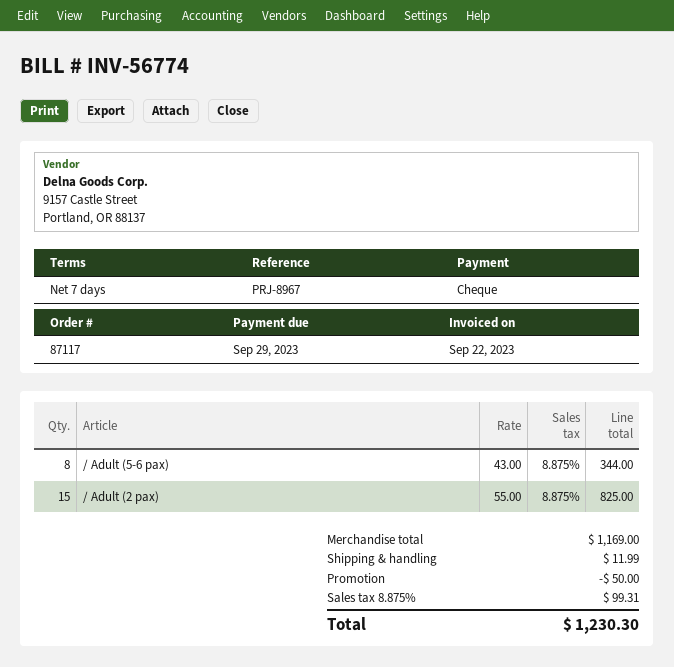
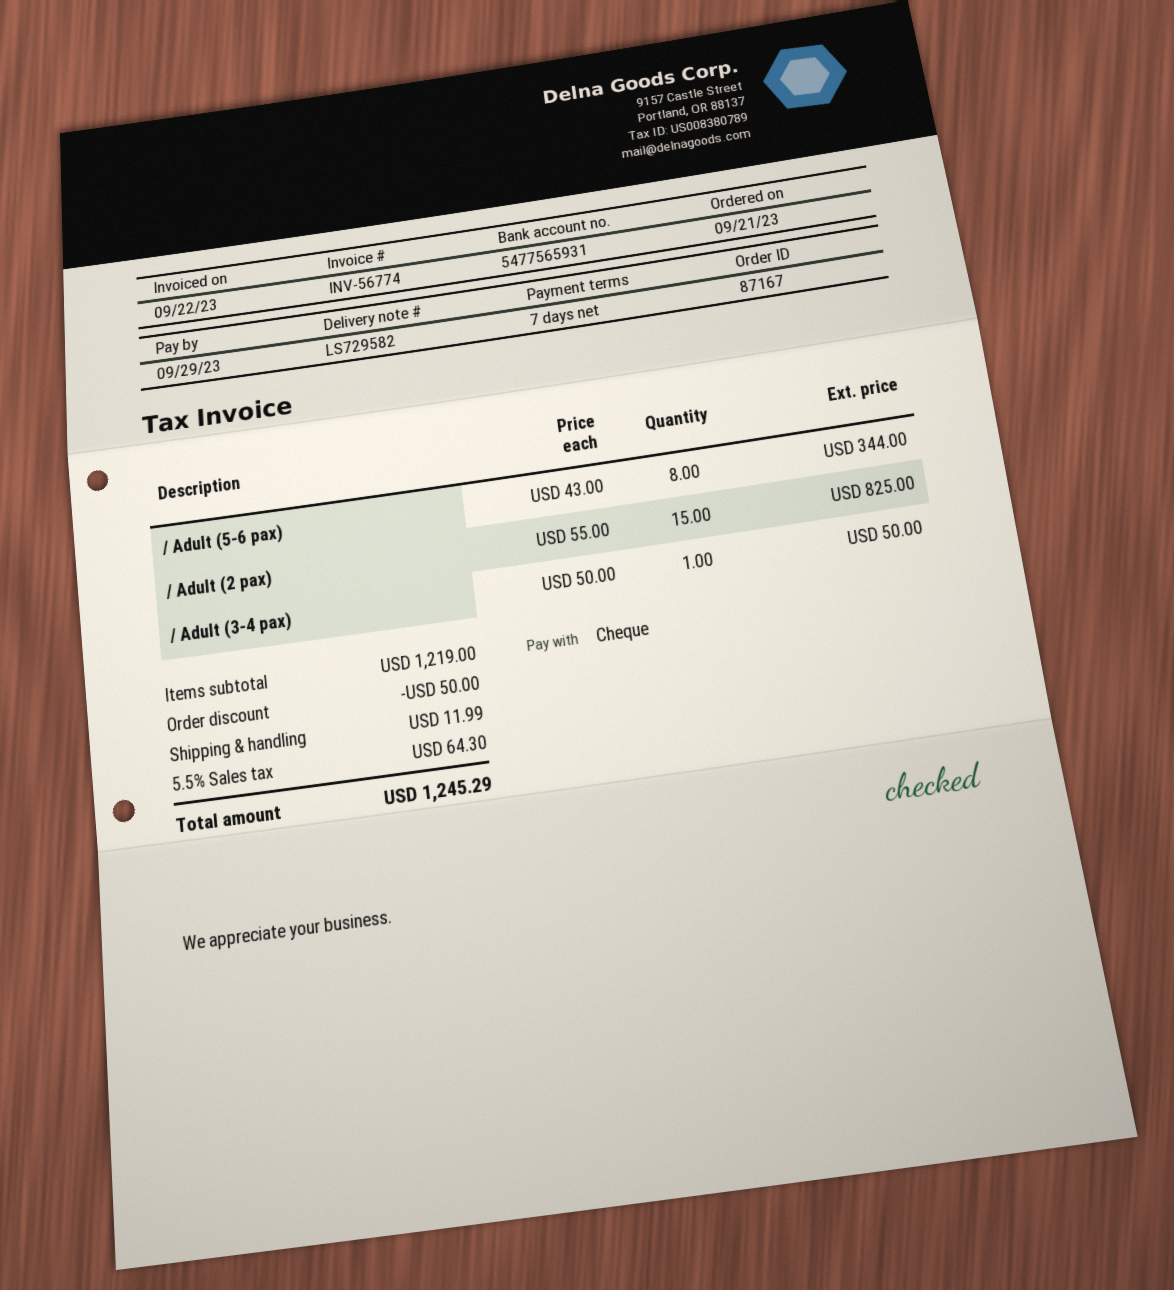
order number: 87117 -> 87167
/ Adult (3-4 pax): none -> 1 x 50.00 = 50.00
subtotal: 1169.00 -> 1219.00
tax: 8.875% = 99.31 -> 5.5% = 64.30
total: 1230.30 -> 1245.29

